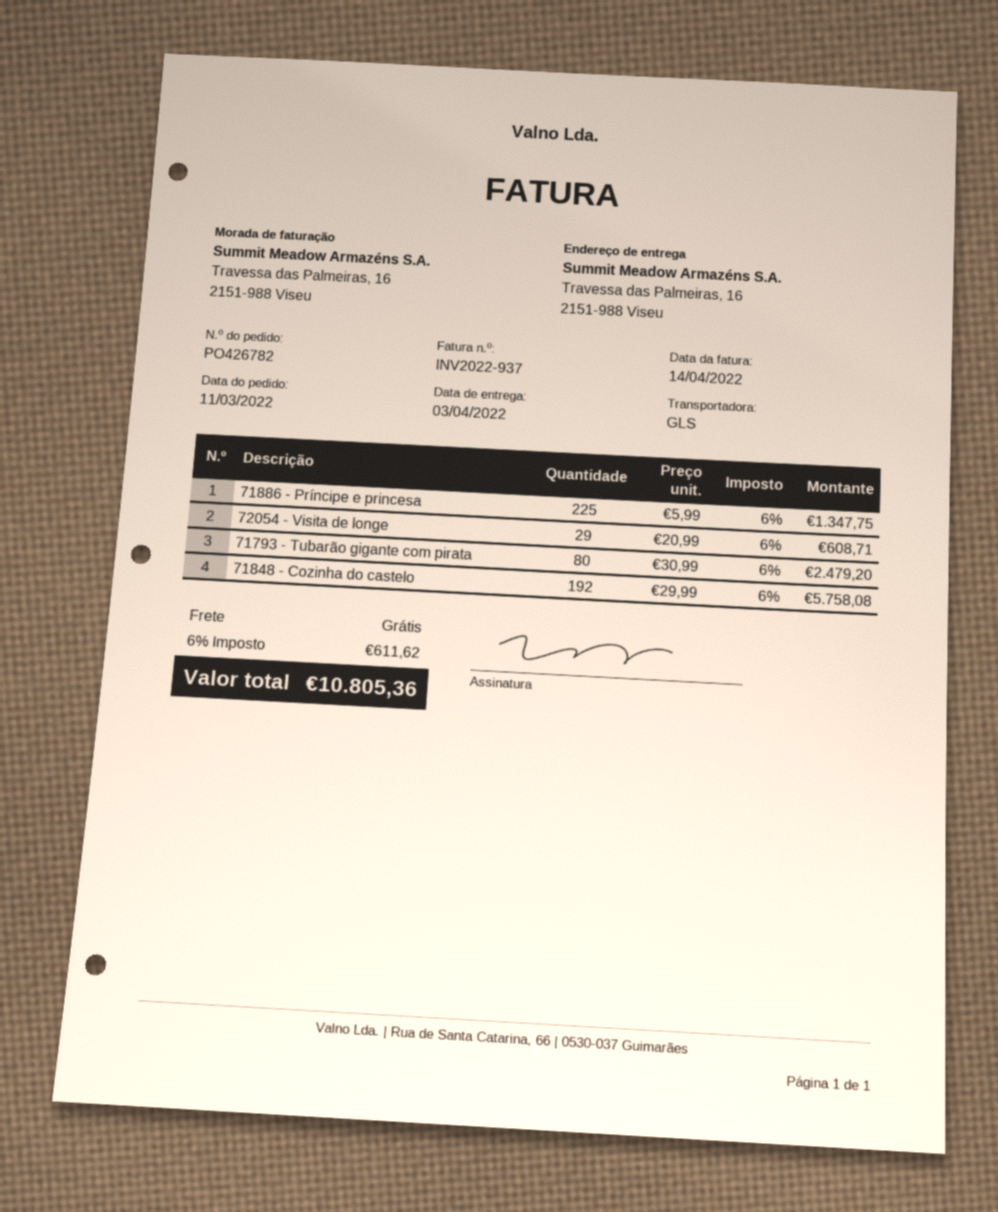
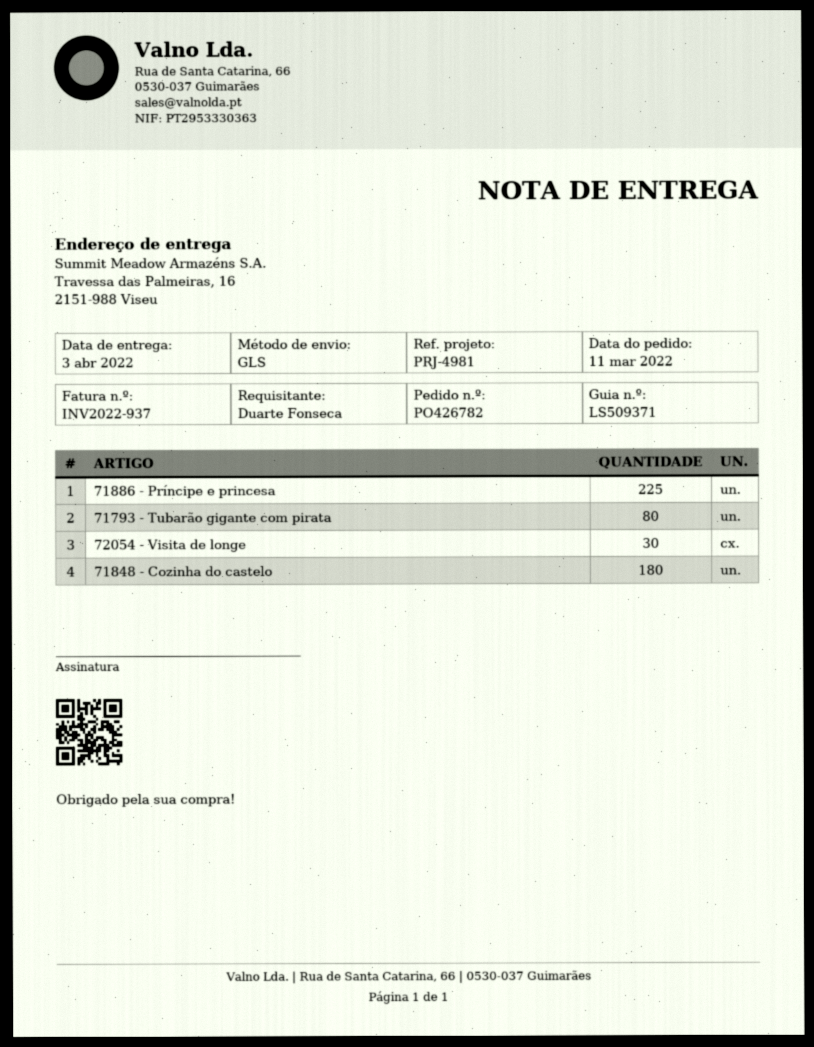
72054 - Visita de longe: 29 -> 30
71848 - Cozinha do castelo: 192 -> 180

